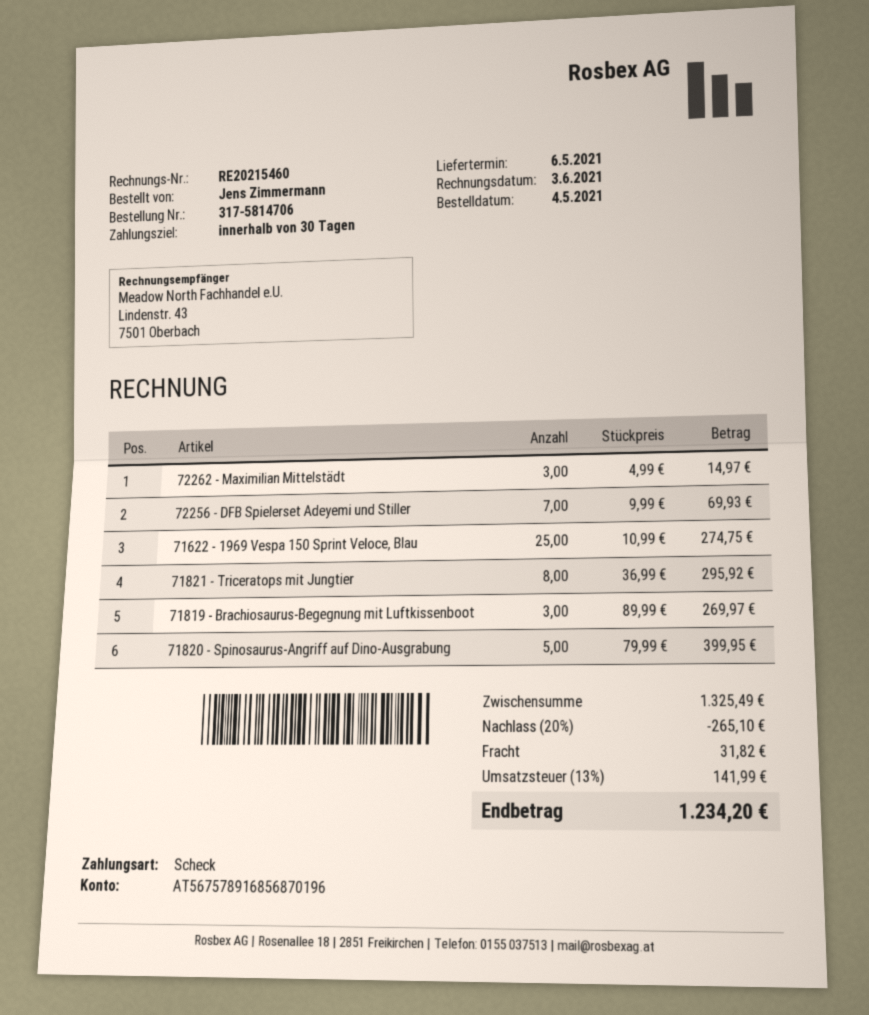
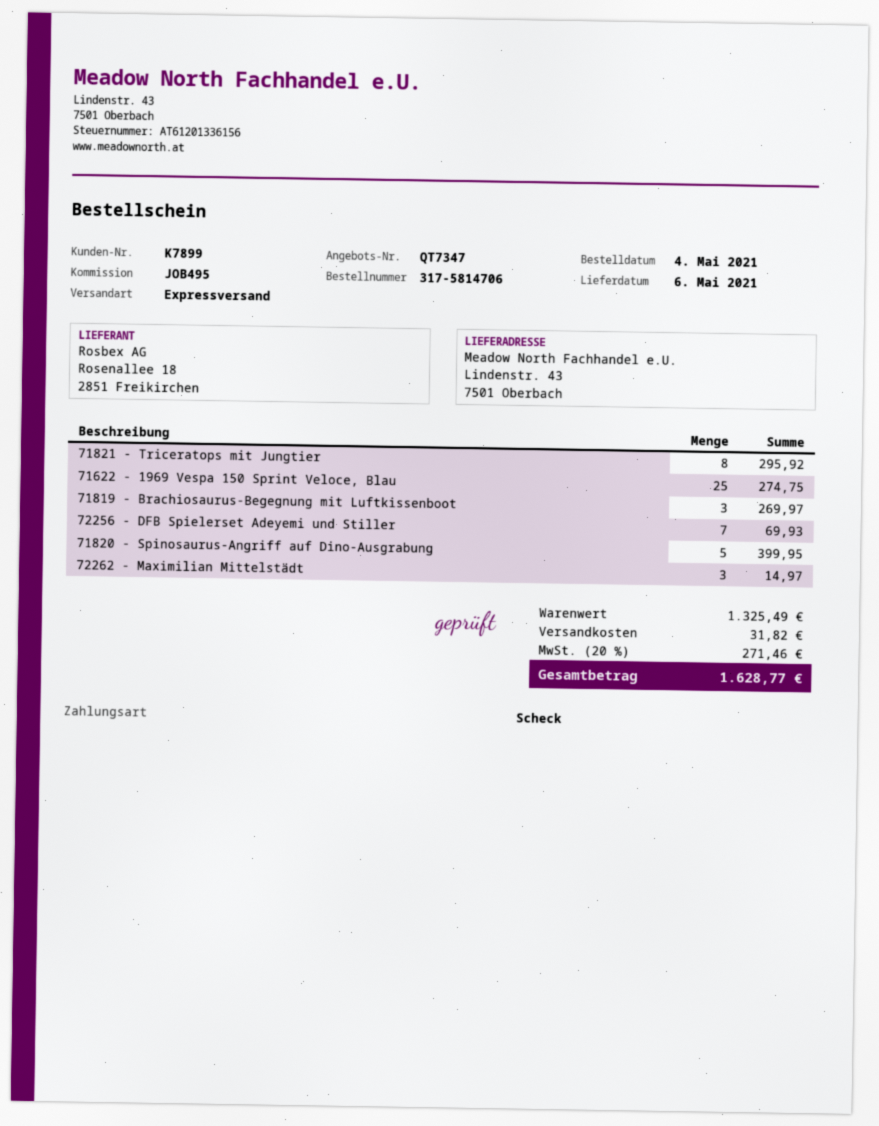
discount: 20% = 265.10 -> none
tax: 13% = 141.99 -> 20% = 271.46
total: 1234.20 -> 1628.77

